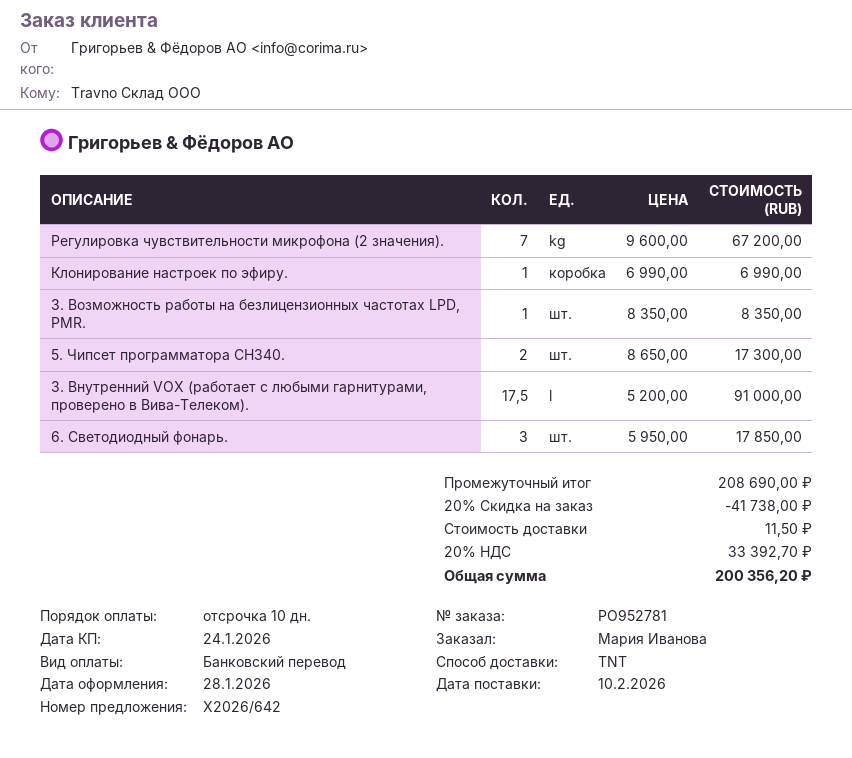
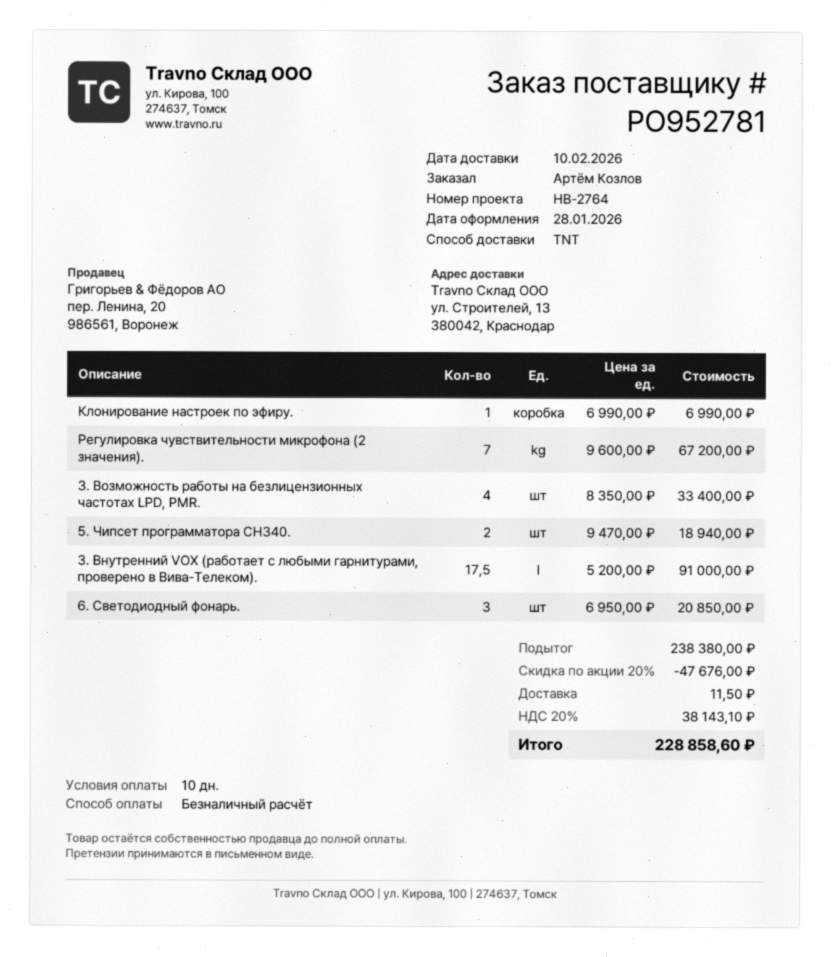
ordered by: Мария Иванова -> Артём Козлов
3. Возможность работы на безлицензионных частотах LPD, PMR.: 1 x 8350.00 = 8350.00 -> 4 x 8350.00 = 33400.00
5. Чипсет программатора CH340.: 2 x 8650.00 = 17300.00 -> 2 x 9470.00 = 18940.00
6. Светодиодный фонарь.: 3 x 5950.00 = 17850.00 -> 3 x 6950.00 = 20850.00
subtotal: 208690.00 -> 238380.00
discount: 20% = 41738.00 -> 20% = 47676.00
tax: 20% = 33392.70 -> 20% = 38143.10
total: 200356.20 -> 228858.60

